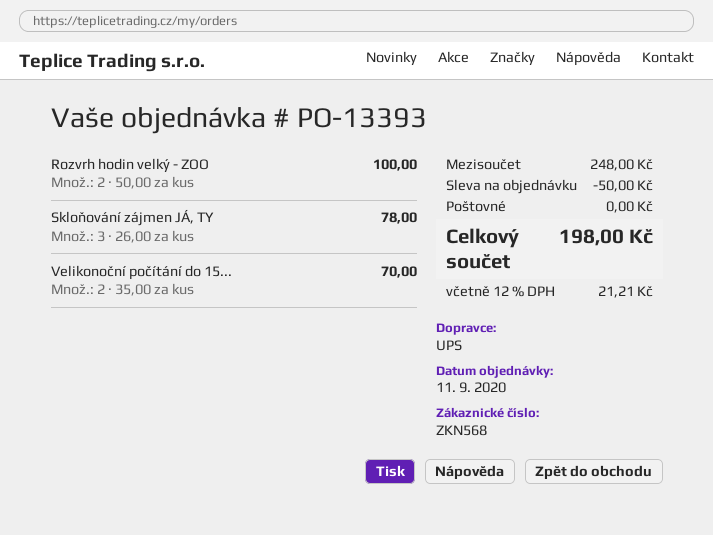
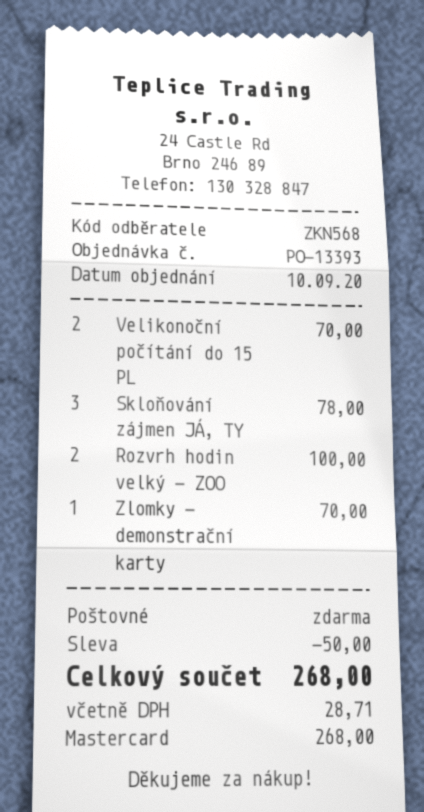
order date: 2020-09-11 -> 2020-09-10
Zlomky - demonstrační karty: none -> 1 for 70.00
tax: 21.21 -> 28.71
total: 198.00 -> 268.00

